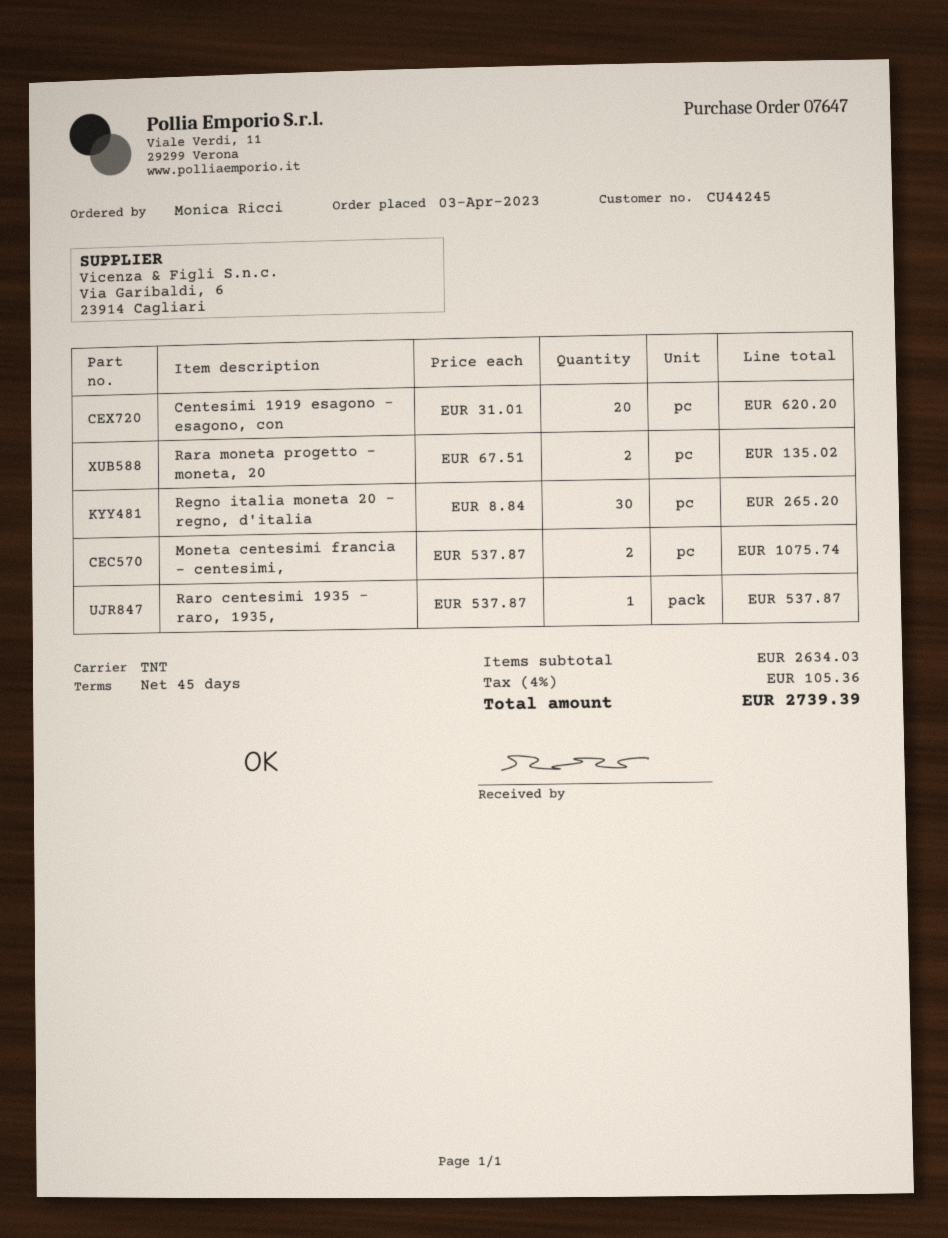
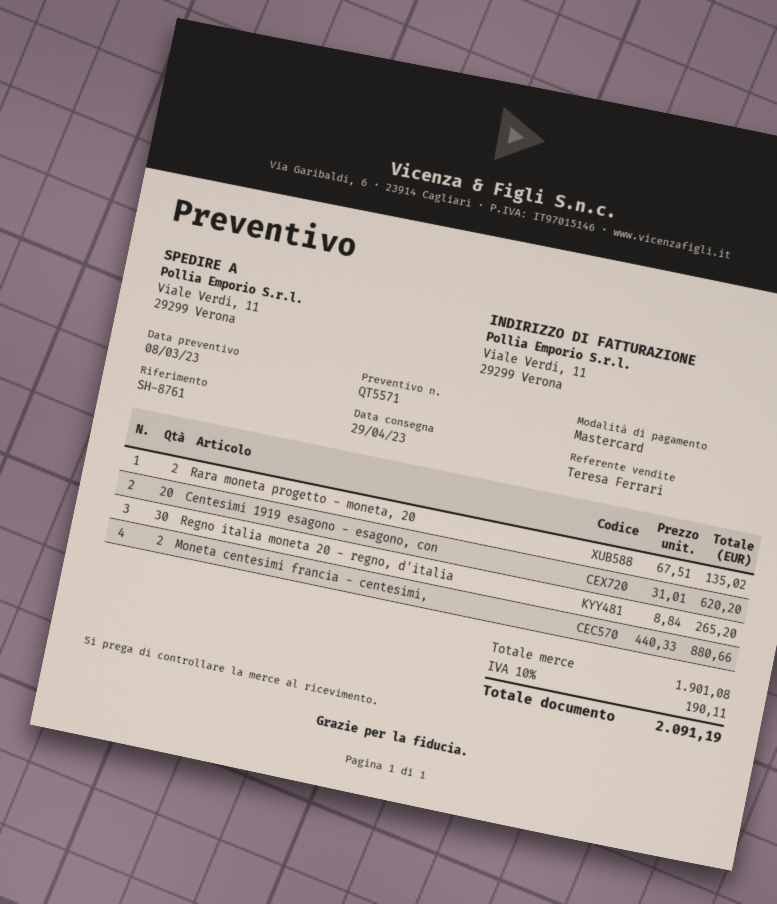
Moneta centesimi francia - centesimi,: 2 x 537.87 = 1075.74 -> 2 x 440.33 = 880.66
Raro centesimi 1935 - raro, 1935,: 1 x 537.87 = 537.87 -> none
subtotal: 2634.03 -> 1901.08
tax: 4% = 105.36 -> 10% = 190.11
total: 2739.39 -> 2091.19

